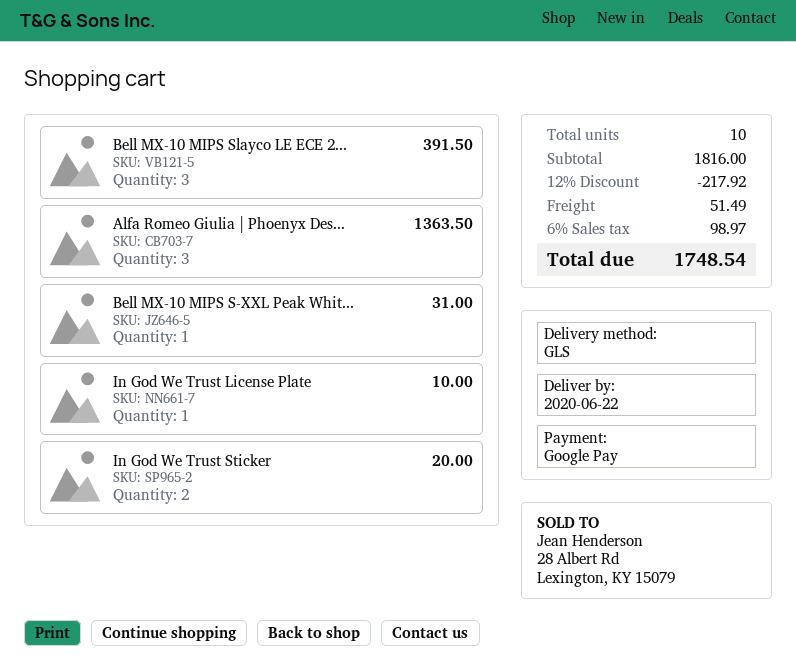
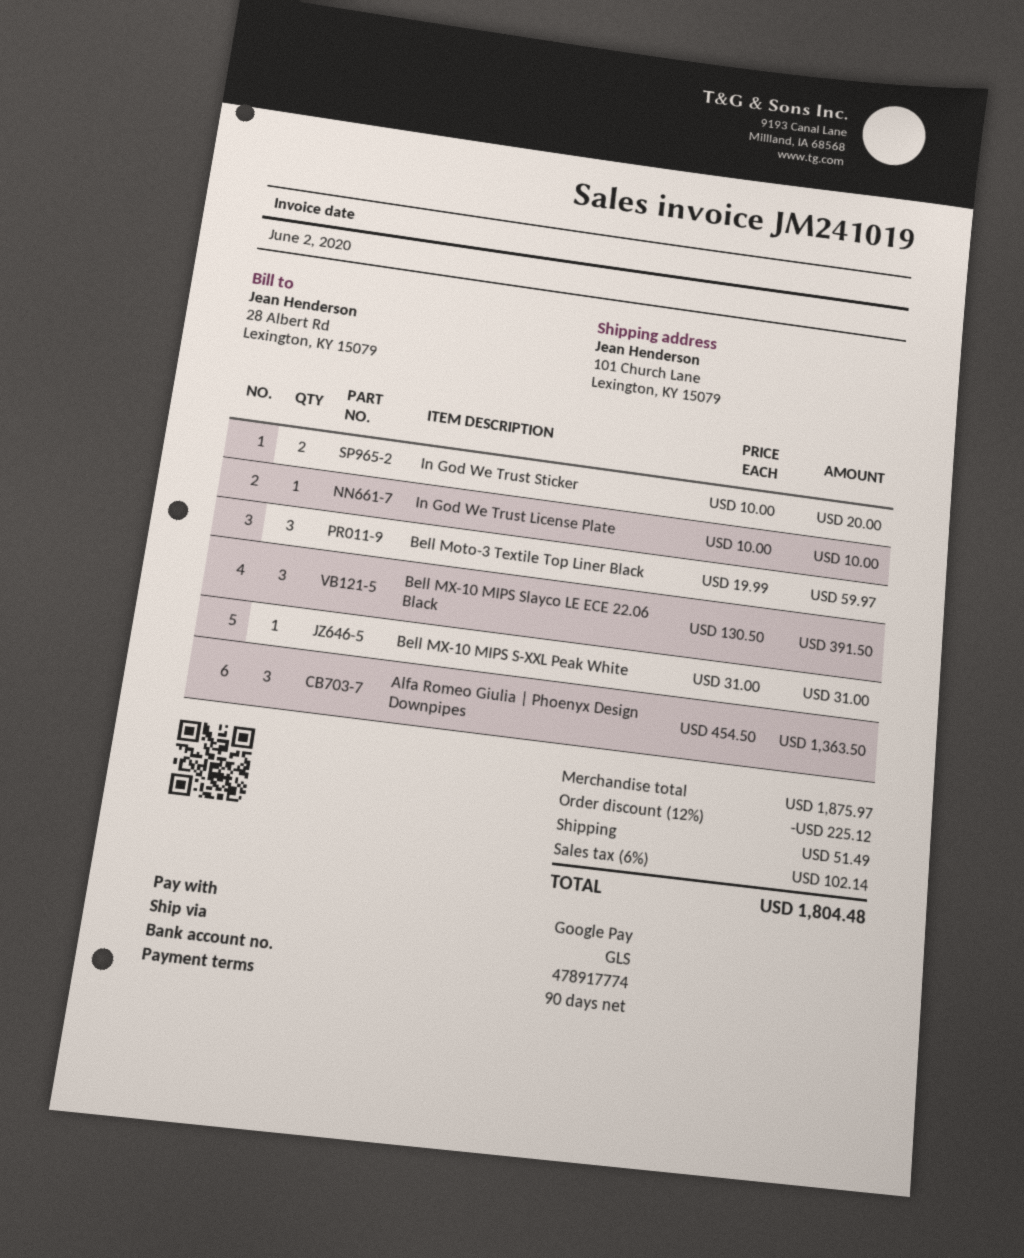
Bell Moto-3 Textile Top Liner Black: none -> 3 for 59.97
subtotal: 1816.00 -> 1875.97
discount: 12% = 217.92 -> 12% = 225.12
tax: 6% = 98.97 -> 6% = 102.14
total: 1748.54 -> 1804.48

